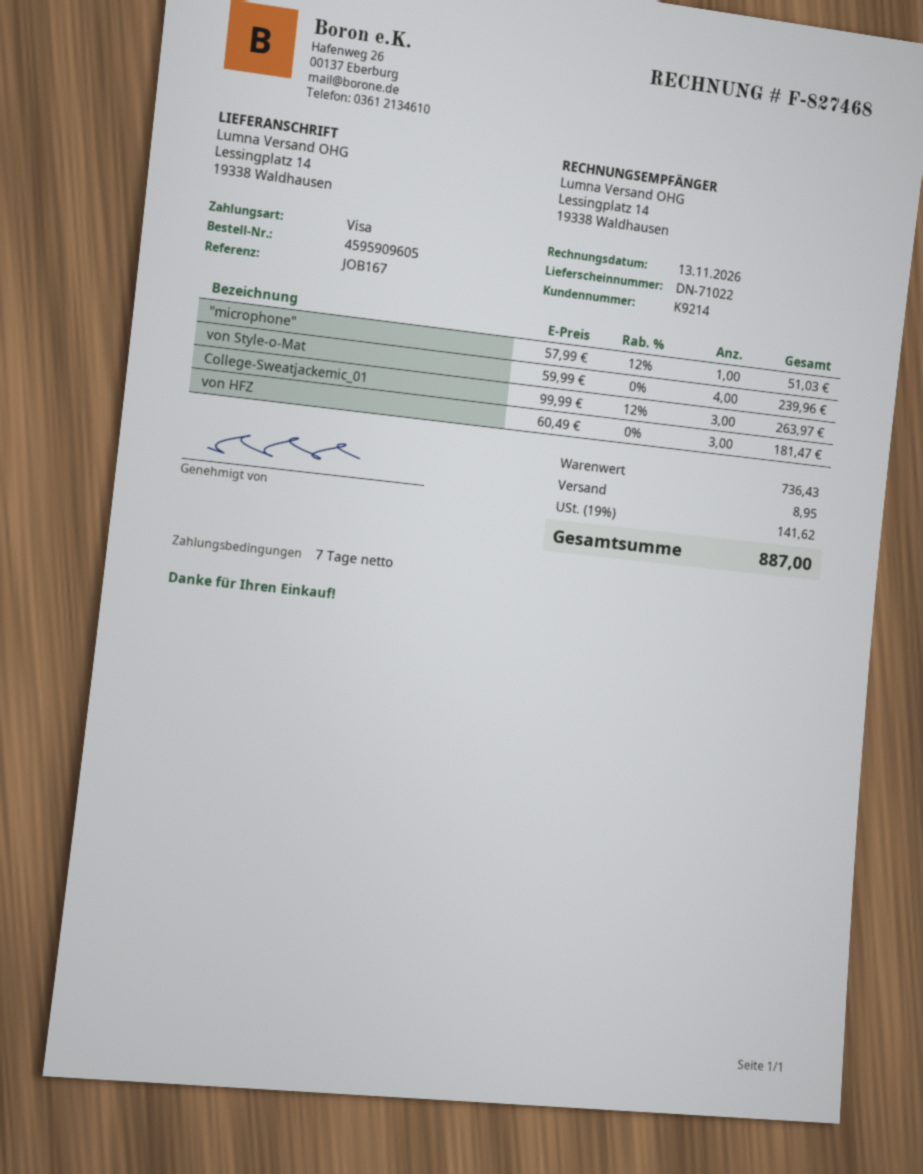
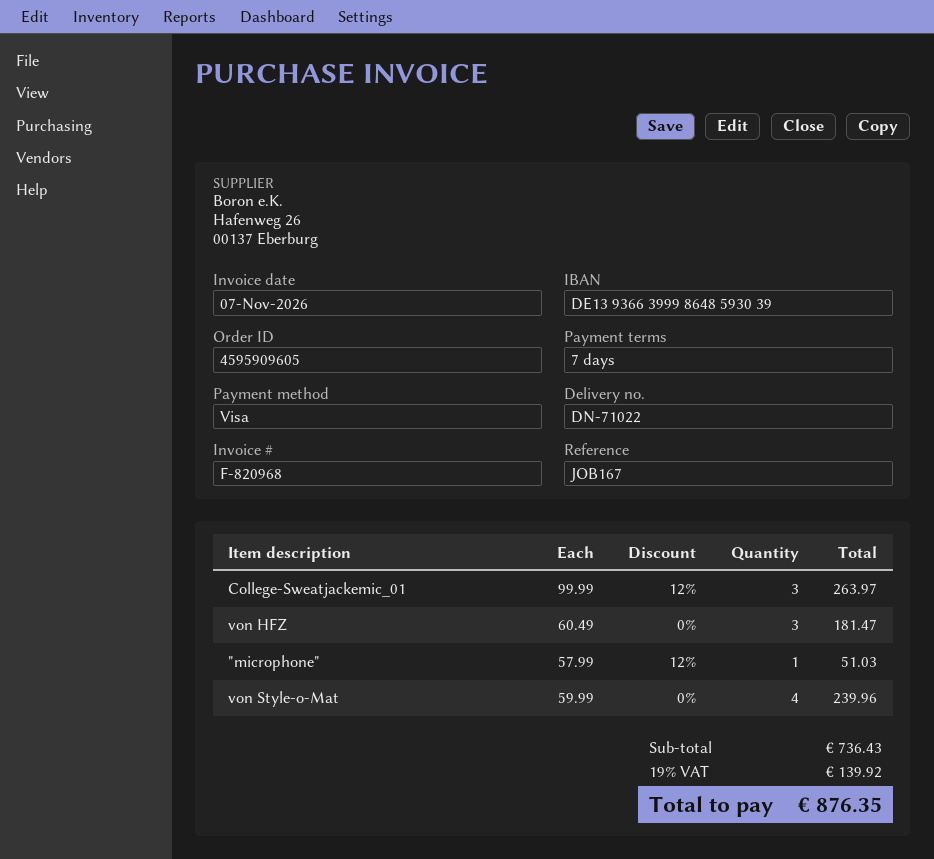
invoice number: F-827468 -> F-820968
invoice date: 2026-11-13 -> 2026-11-07
shipping: 8.95 -> none
tax: 19% = 141.62 -> 19% = 139.92
total: 887.00 -> 876.35

